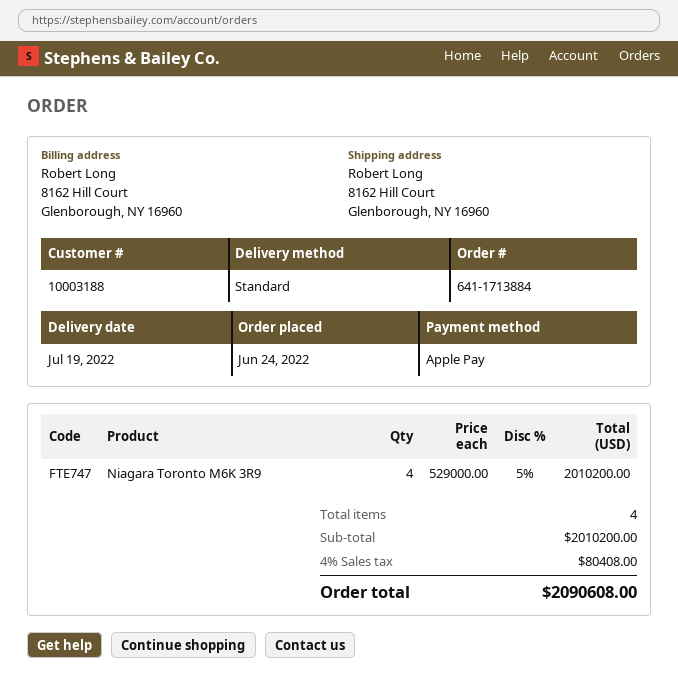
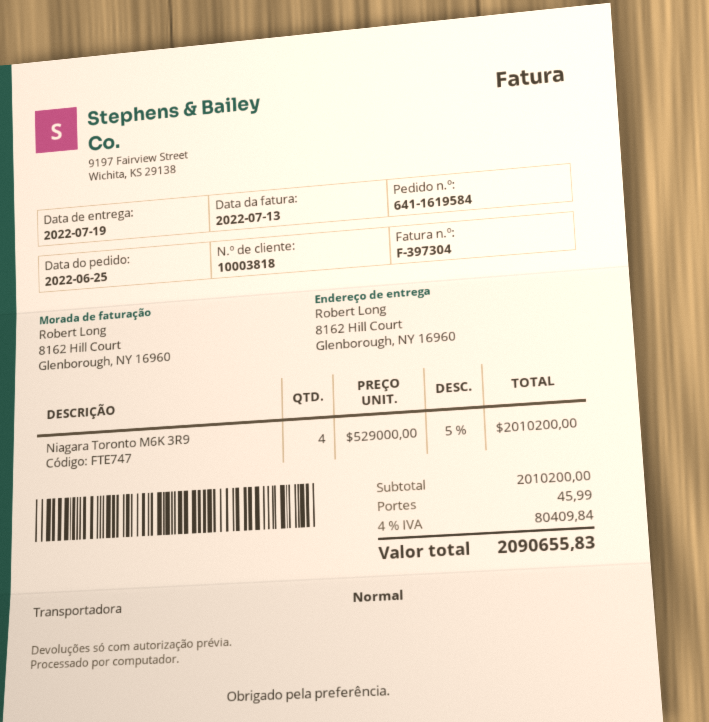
order number: 641-1713884 -> 641-1619584
order date: 2022-06-24 -> 2022-06-25
customer number: 10003188 -> 10003818
shipping: none -> 45.99
tax: 4% = 80408.00 -> 4% = 80409.84
total: 2090608.00 -> 2090655.83

